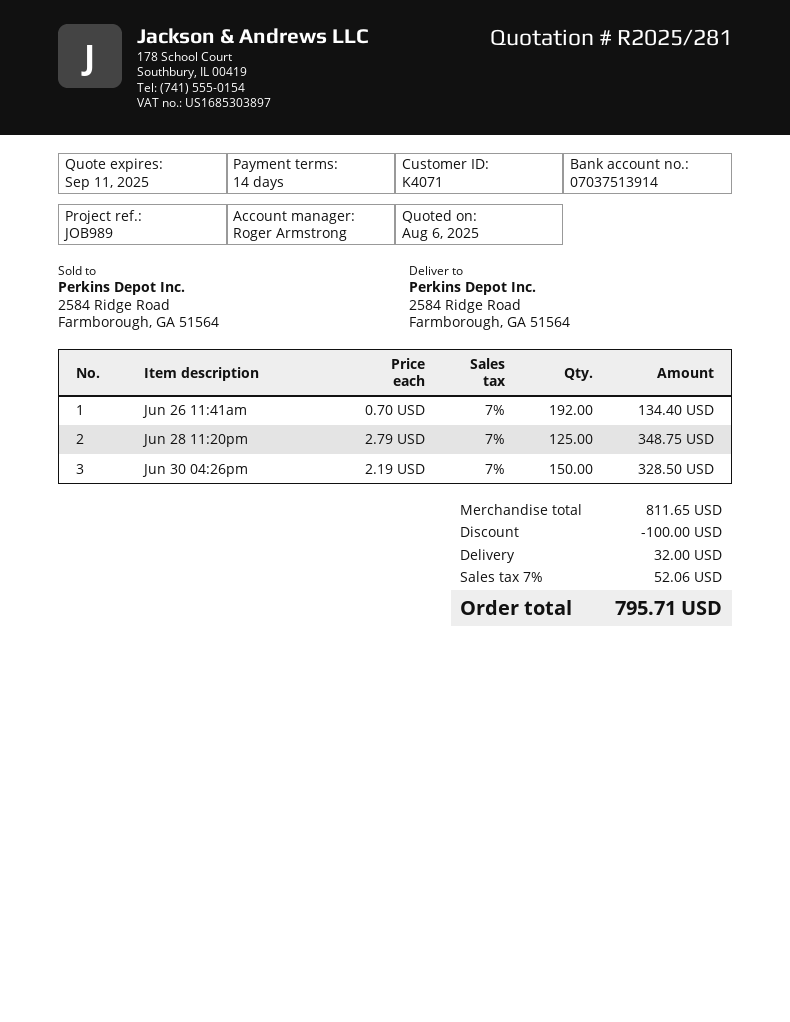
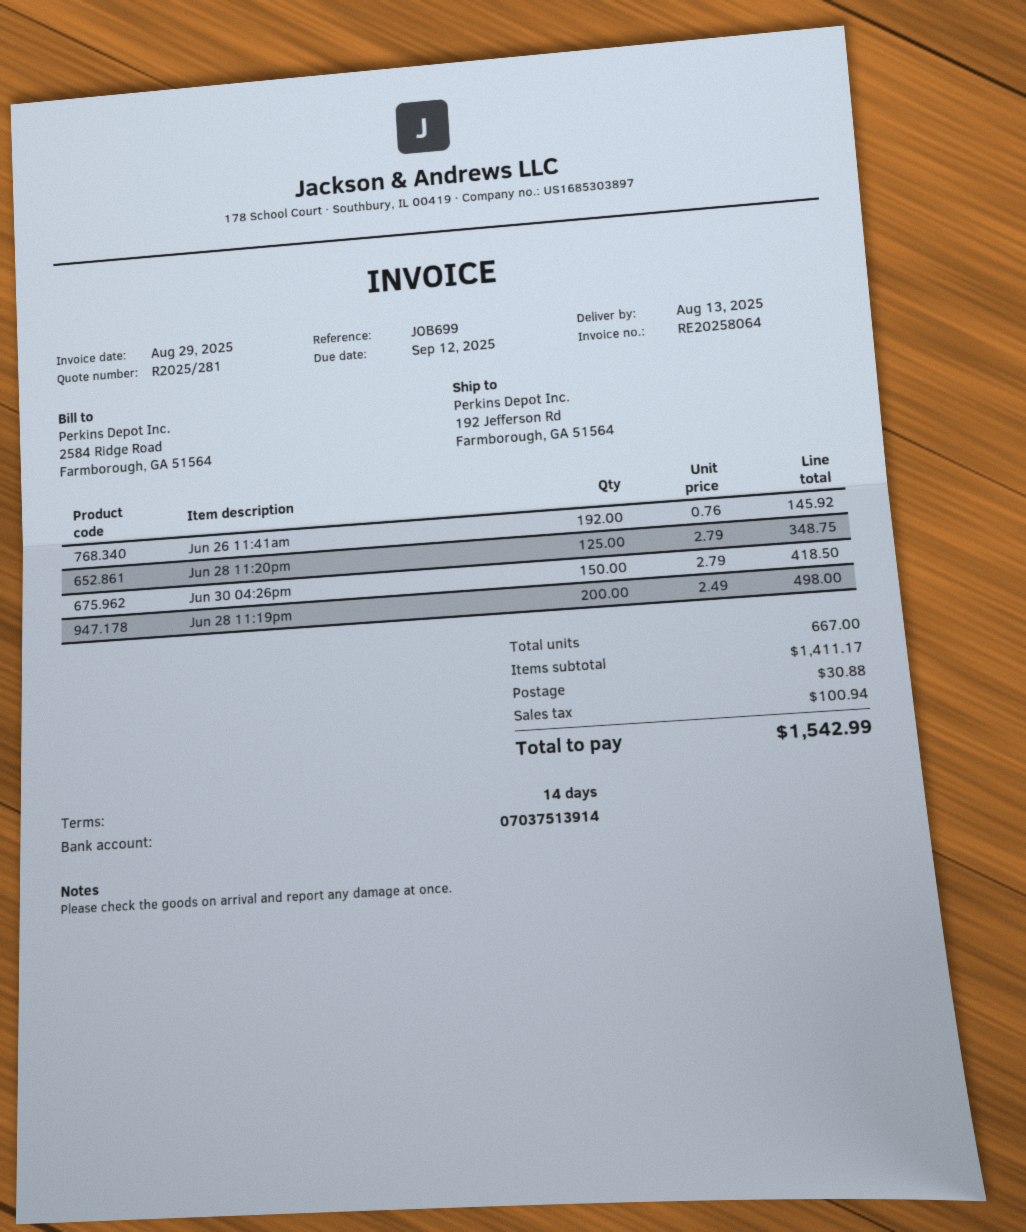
reference: JOB989 -> JOB699
ship to: 2584 Ridge Road, Farmborough, GA 51564 -> 192 Jefferson Rd, Farmborough, GA 51564
Jun 26 11:41am: 192 x 0.70 = 134.40 -> 192 x 0.76 = 145.92
Jun 30 04:26pm: 150 x 2.19 = 328.50 -> 150 x 2.79 = 418.50
Jun 28 11:19pm: none -> 200 x 2.49 = 498.00
subtotal: 811.65 -> 1411.17
discount: 100.00 -> none
shipping: 32.00 -> 30.88
tax: 52.06 -> 100.94
total: 795.71 -> 1542.99

